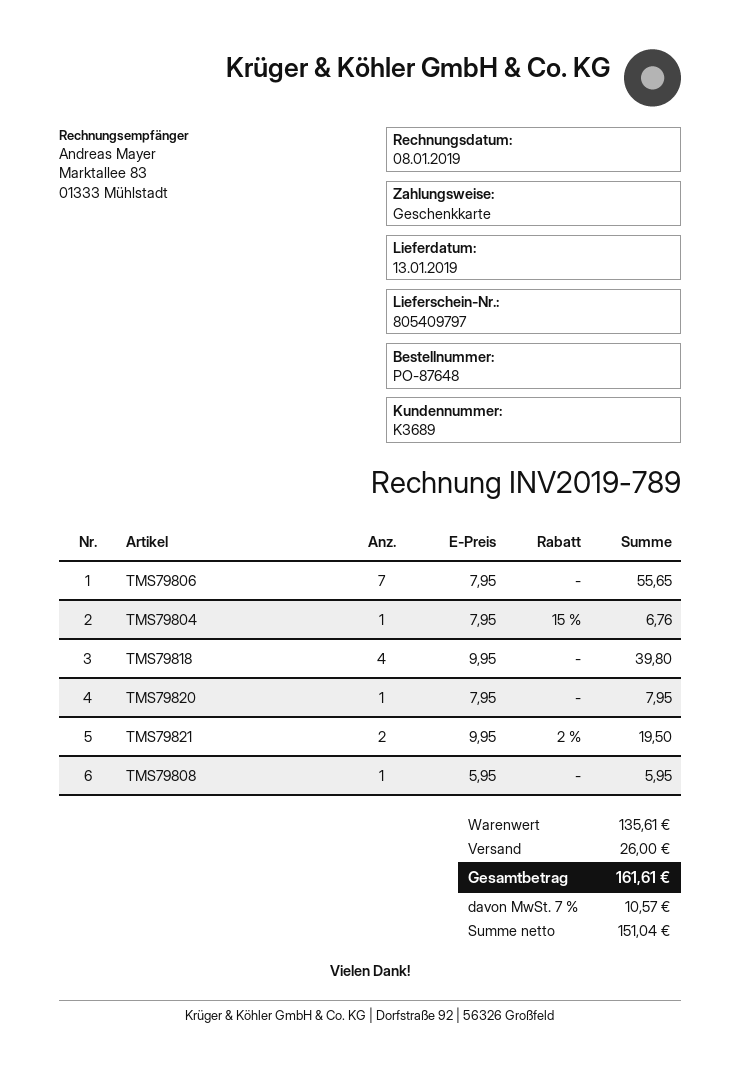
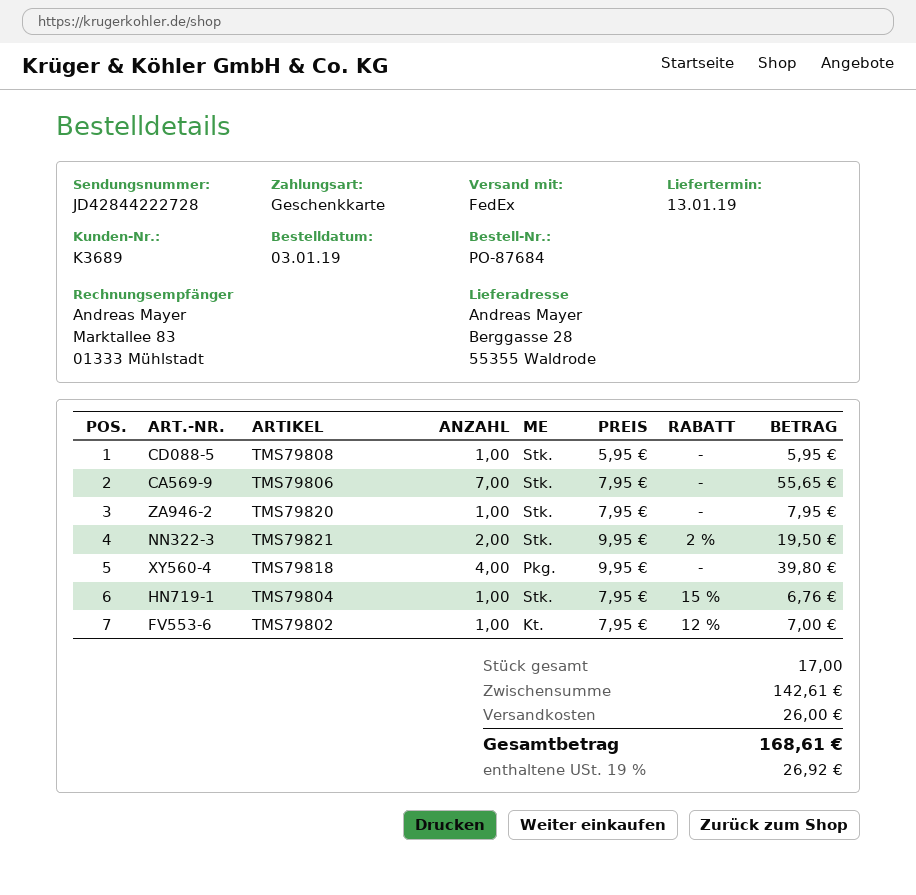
order number: PO-87648 -> PO-87684
TMS79802: none -> 1 x 7.95 - 12% = 7.00
subtotal: 135.61 -> 142.61
tax: 7% = 10.57 -> 19% = 26.92
total: 161.61 -> 168.61

